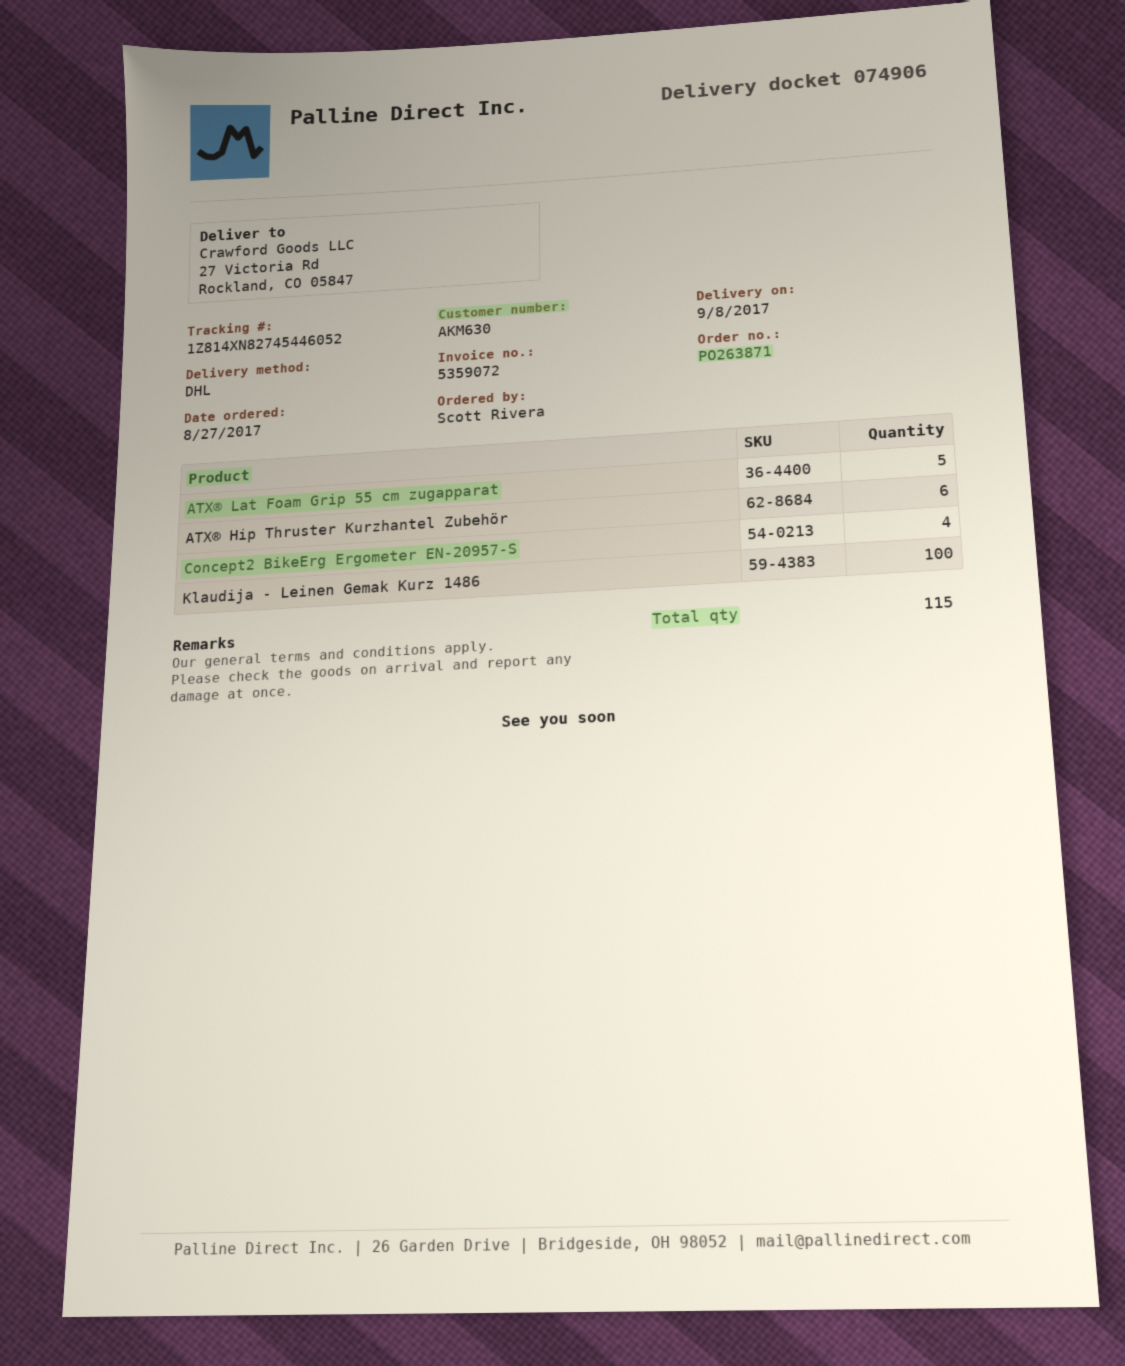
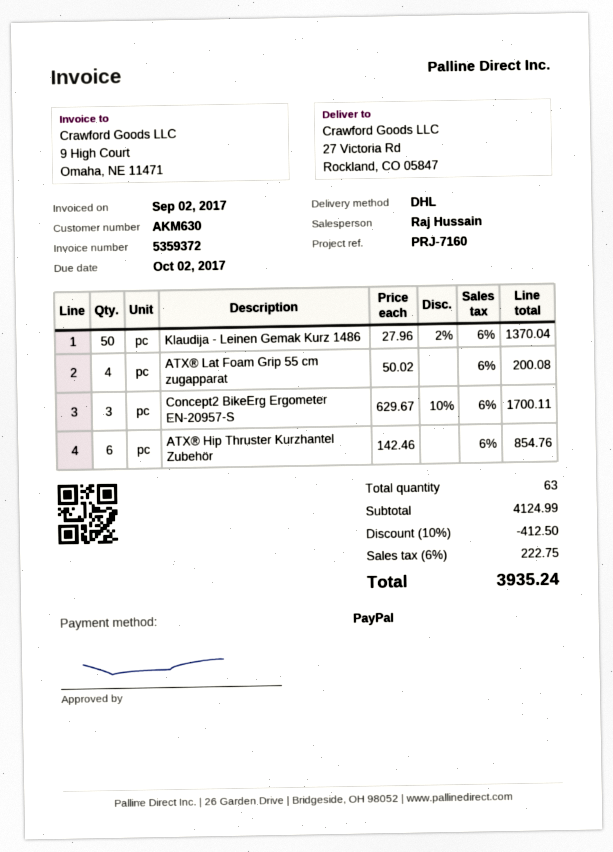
invoice number: 5359072 -> 5359372
ATX® Lat Foam Grip 55 cm zugapparat: 5 -> 4
Concept2 BikeErg Ergometer EN-20957-S: 4 -> 3
Klaudija - Leinen Gemak Kurz 1486: 100 -> 50
total quantity: 115 -> 63

